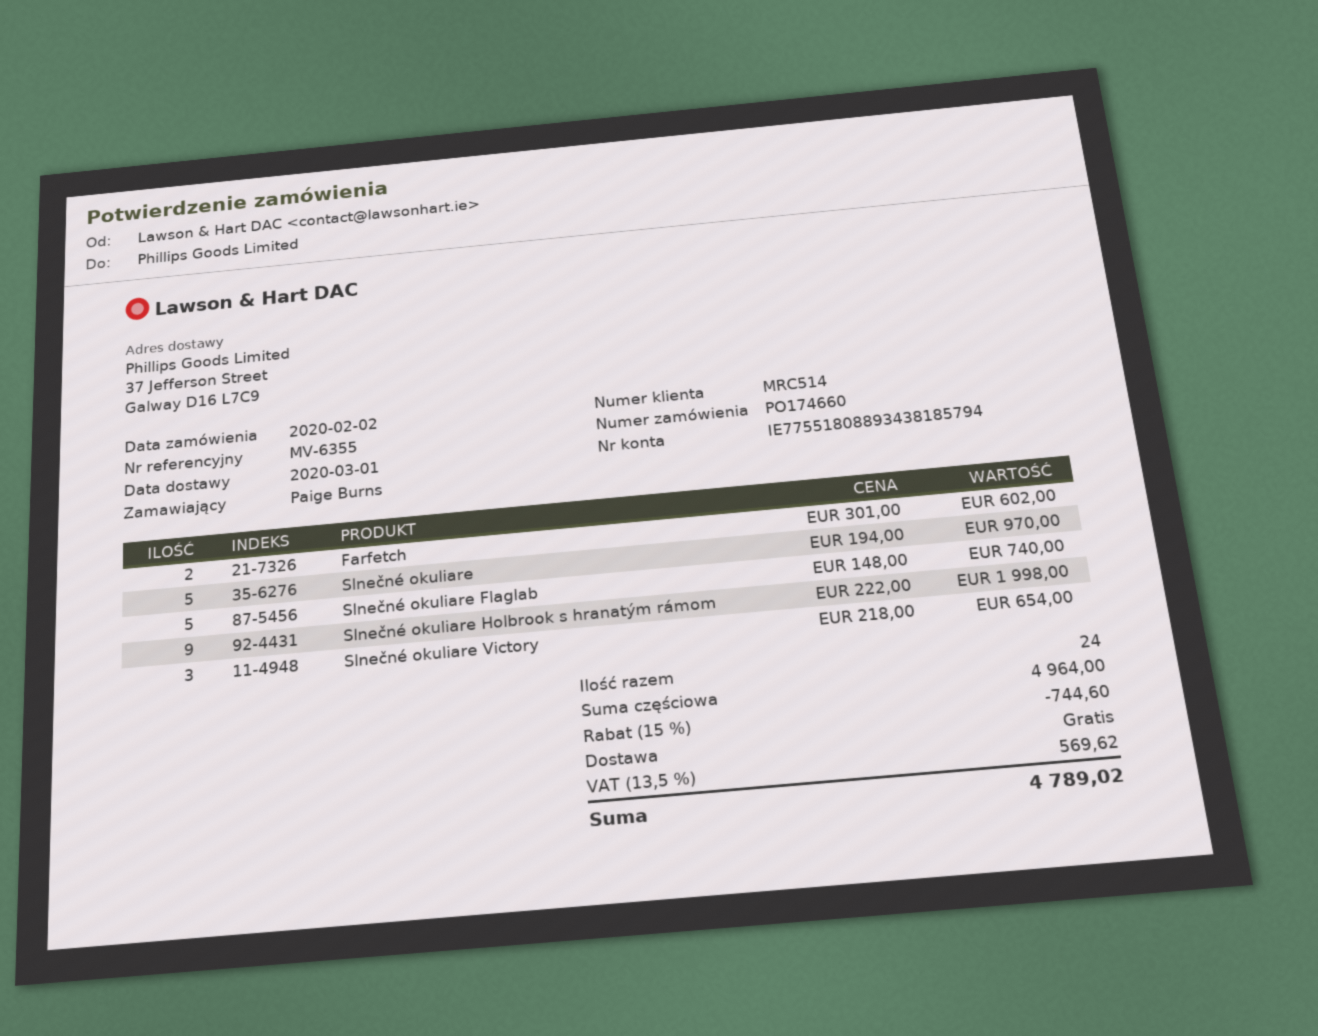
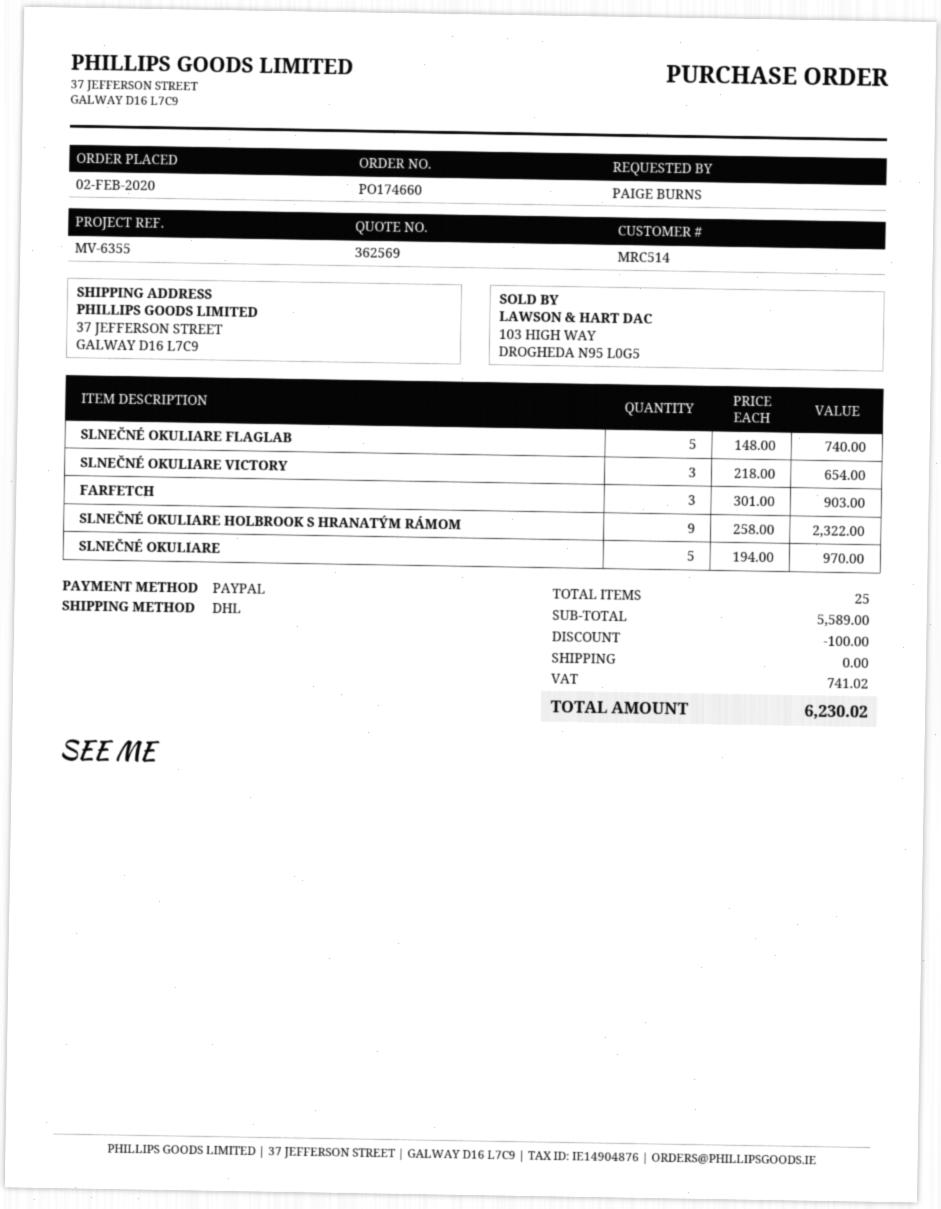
Farfetch: 2 x 301.00 = 602.00 -> 3 x 301.00 = 903.00
Slnečné okuliare Holbrook s hranatým rámom: 9 x 222.00 = 1998.00 -> 9 x 258.00 = 2322.00
total quantity: 24 -> 25
subtotal: 4964.00 -> 5589.00
discount: 744.60 -> 100.00
tax: 569.62 -> 741.02
total: 4789.02 -> 6230.02

